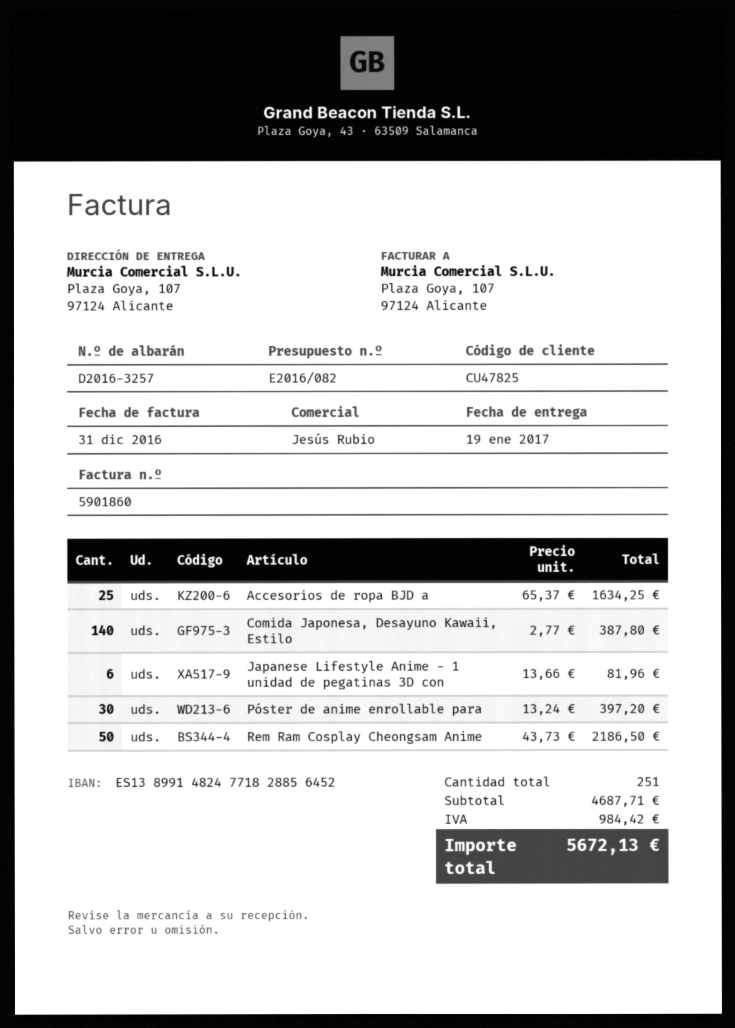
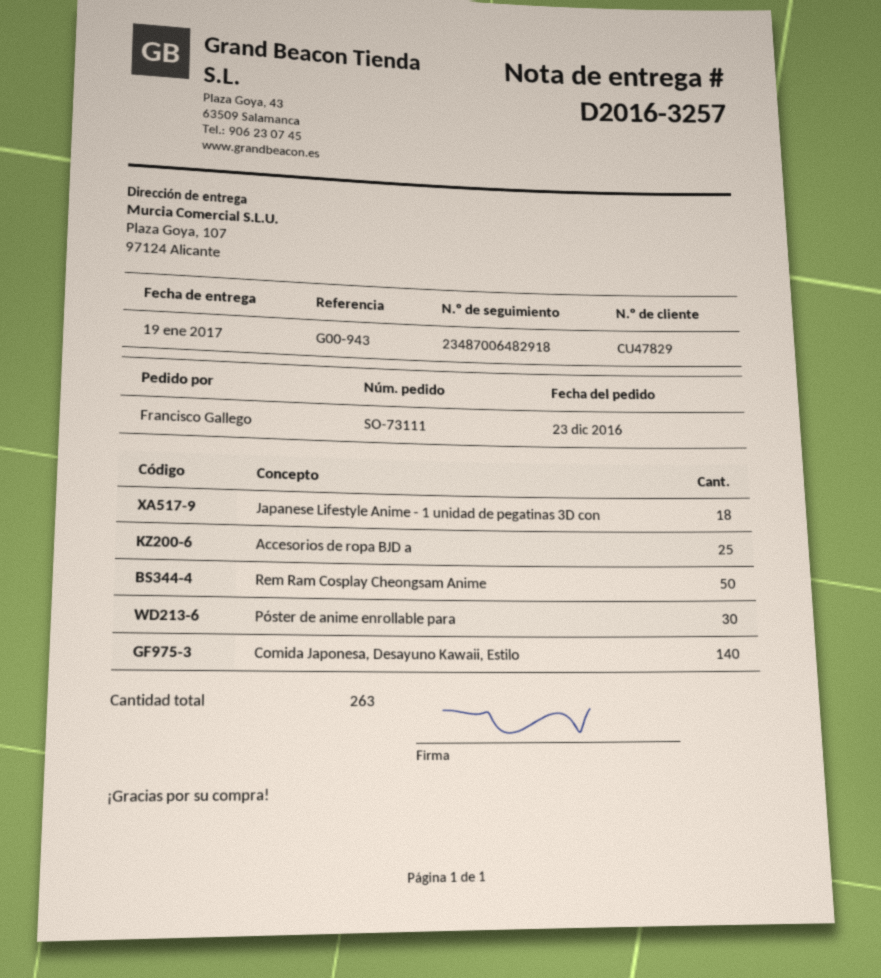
customer number: CU47825 -> CU47829
Japanese Lifestyle Anime - 1 unidad de pegatinas 3D con: 6 -> 18
total quantity: 251 -> 263

